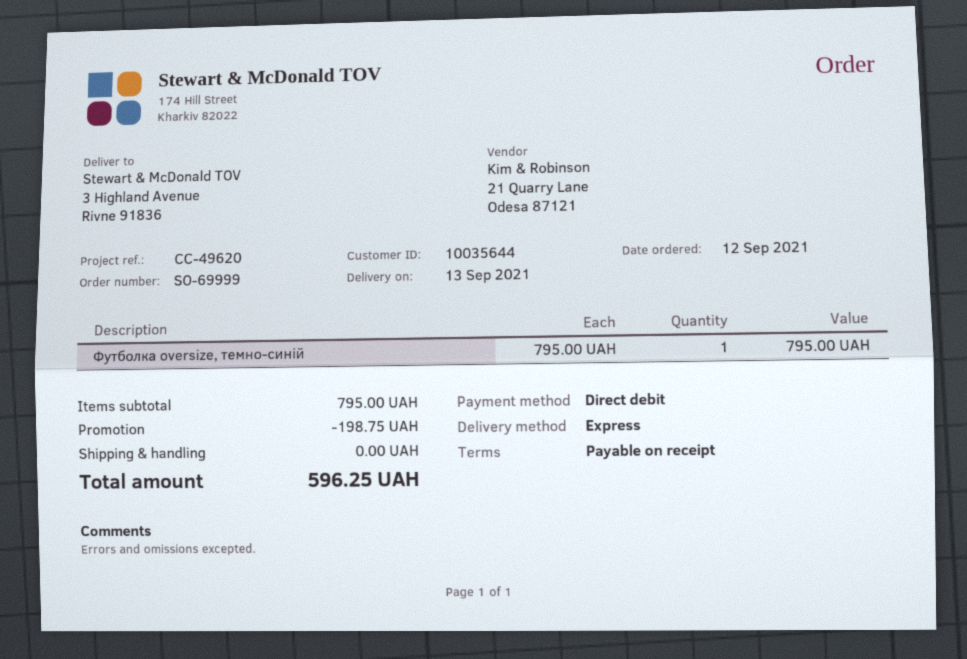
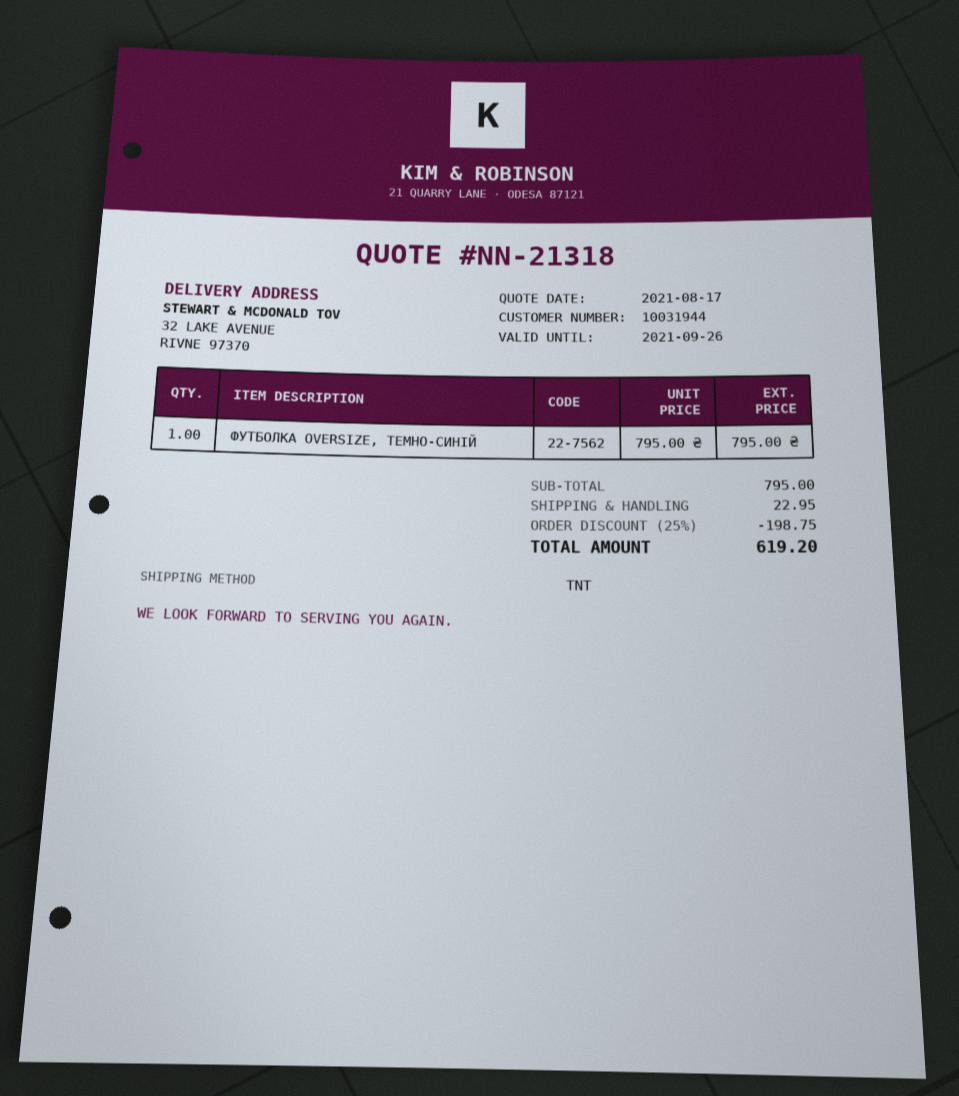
customer number: 10035644 -> 10031944
shipping method: express -> TNT
ship to: 3 Highland Avenue, Rivne 91836 -> 32 LAKE AVENUE, RIVNE 97370
shipping: 0.00 -> 22.95
total: 596.25 -> 619.20

